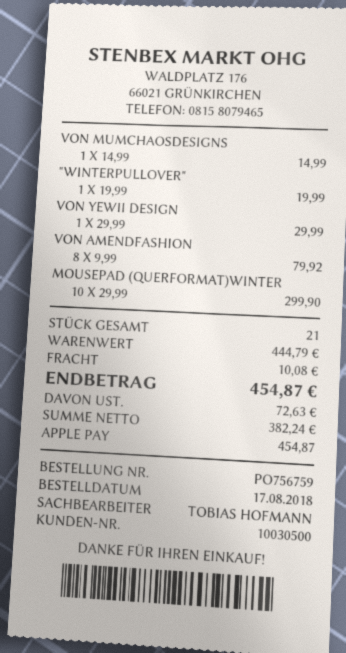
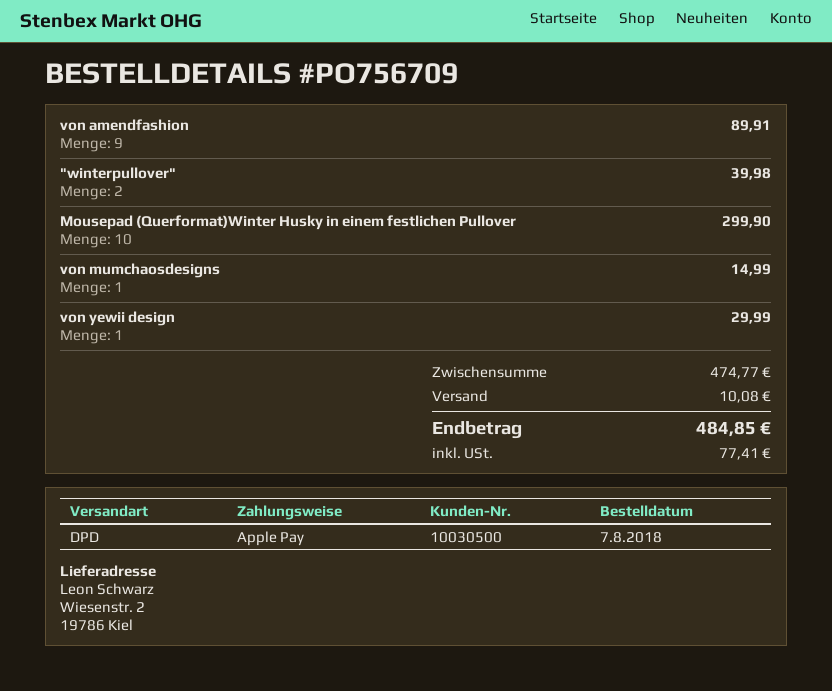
order number: PO756759 -> PO756709
order date: 2018-08-17 -> 2018-08-07
"WINTERPULLOVER": 1 for 19.99 -> 2 for 39.98
VON AMENDFASHION: 8 for 79.92 -> 9 for 89.91
subtotal: 444.79 -> 474.77
tax: 72.63 -> 77.41
total: 454.87 -> 484.85

